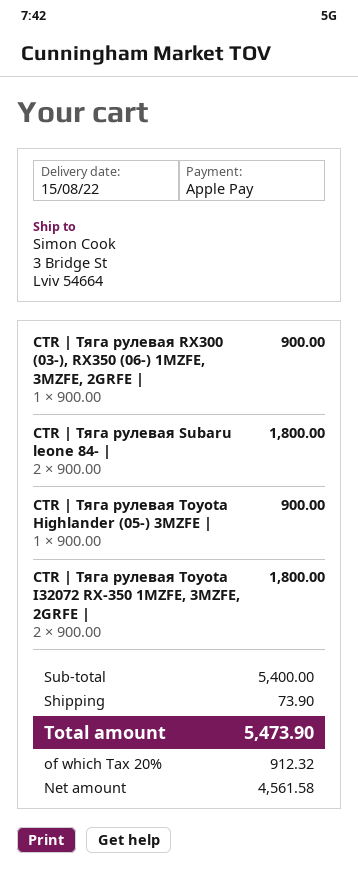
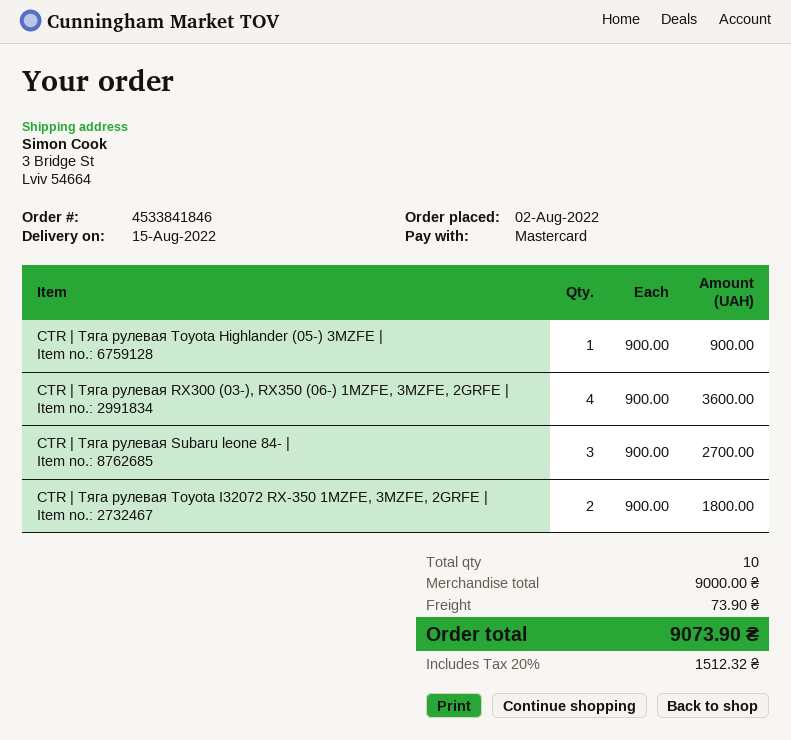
payment method: Apple Pay -> Mastercard
CTR | Тяга рулевая RX300 (03-), RX350 (06-) 1MZFE, 3MZFE, 2GRFE |: 1 x 900.00 = 900.00 -> 4 x 900.00 = 3600.00
CTR | Тяга рулевая Subaru leone 84- |: 2 x 900.00 = 1800.00 -> 3 x 900.00 = 2700.00
subtotal: 5400.00 -> 9000.00
tax: 20% = 912.32 -> 20% = 1512.32
total: 5473.90 -> 9073.90

